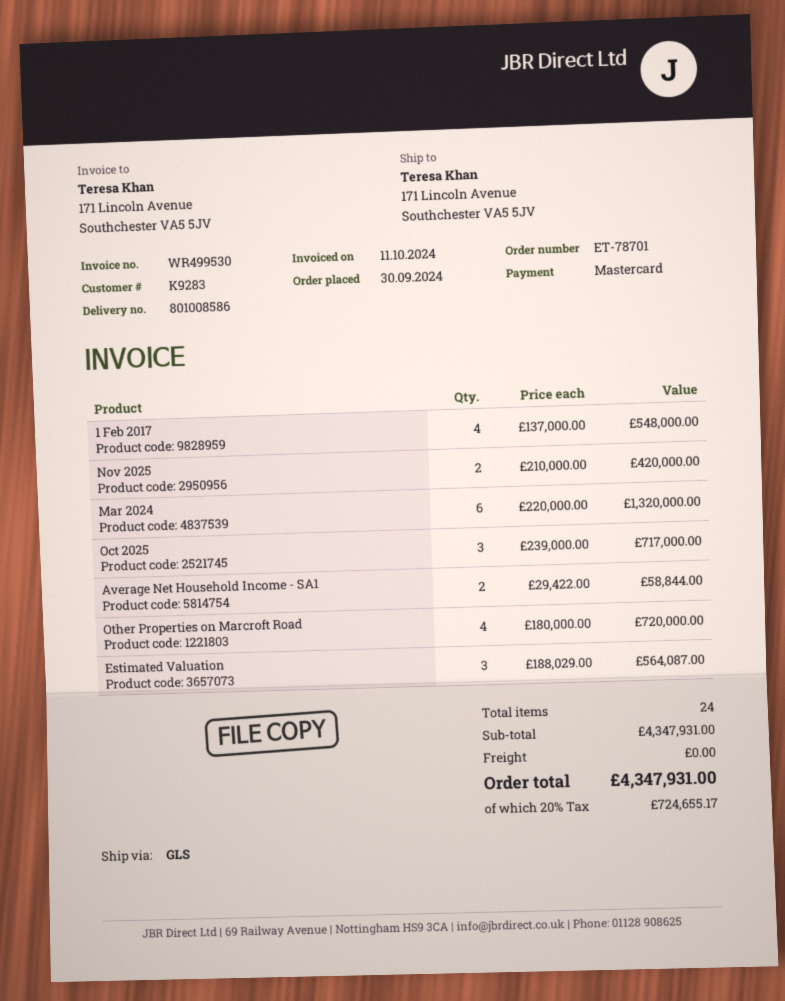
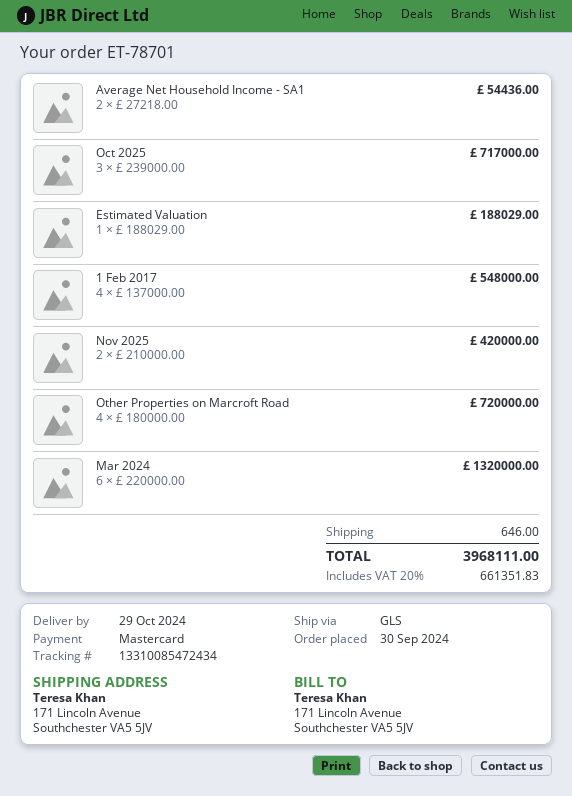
Average Net Household Income - SA1: 2 x 29422.00 = 58844.00 -> 2 x 27218.00 = 54436.00
Estimated Valuation: 3 x 188029.00 = 564087.00 -> 1 x 188029.00 = 188029.00
shipping: 0.00 -> 646.00
tax: 20% = 724655.17 -> 20% = 661351.83
total: 4347931.00 -> 3968111.00

